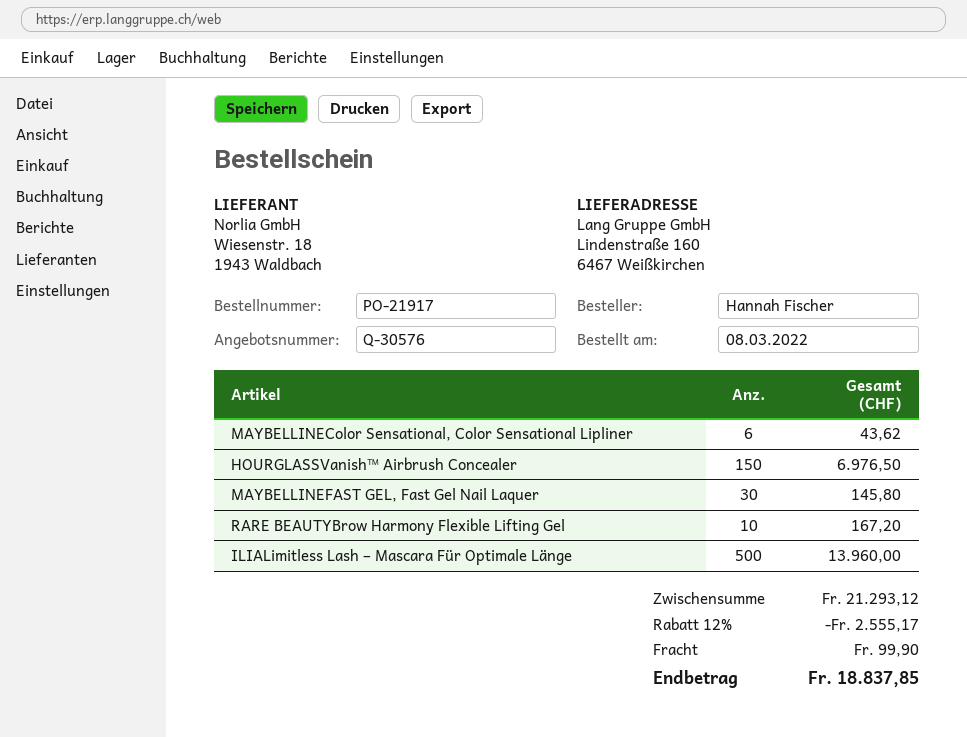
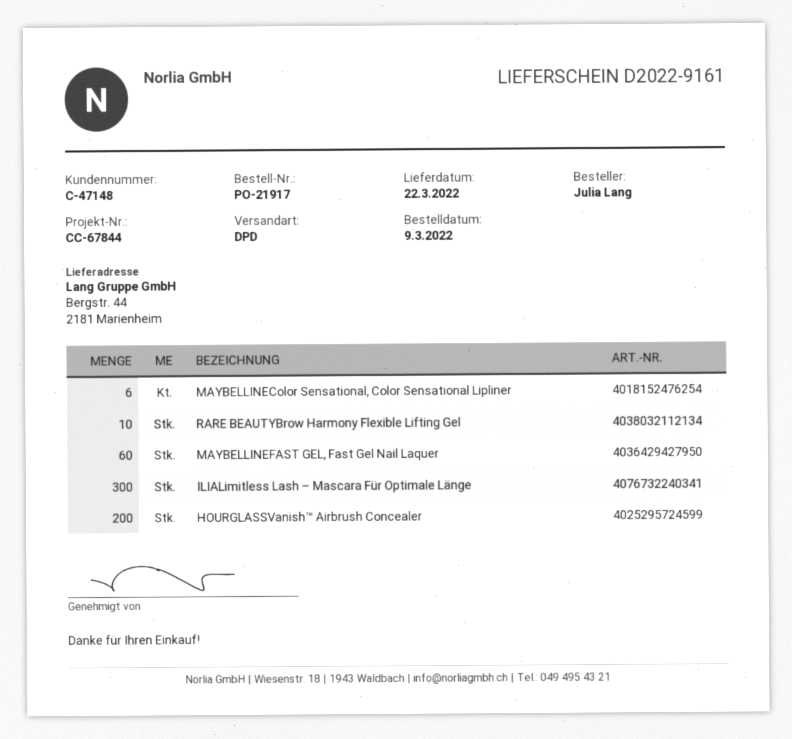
order date: 2022-03-08 -> 2022-03-09
ordered by: Hannah Fischer -> Julia Lang
ship to: Lindenstraße 160, 6467 Weißkirchen -> Bergstr. 44, 2181 Marienheim
HOURGLASSVanish™ Airbrush Concealer: 150 -> 200
MAYBELLINEFAST GEL, Fast Gel Nail Laquer: 30 -> 60
ILIALimitless Lash – Mascara Für Optimale Länge: 500 -> 300

